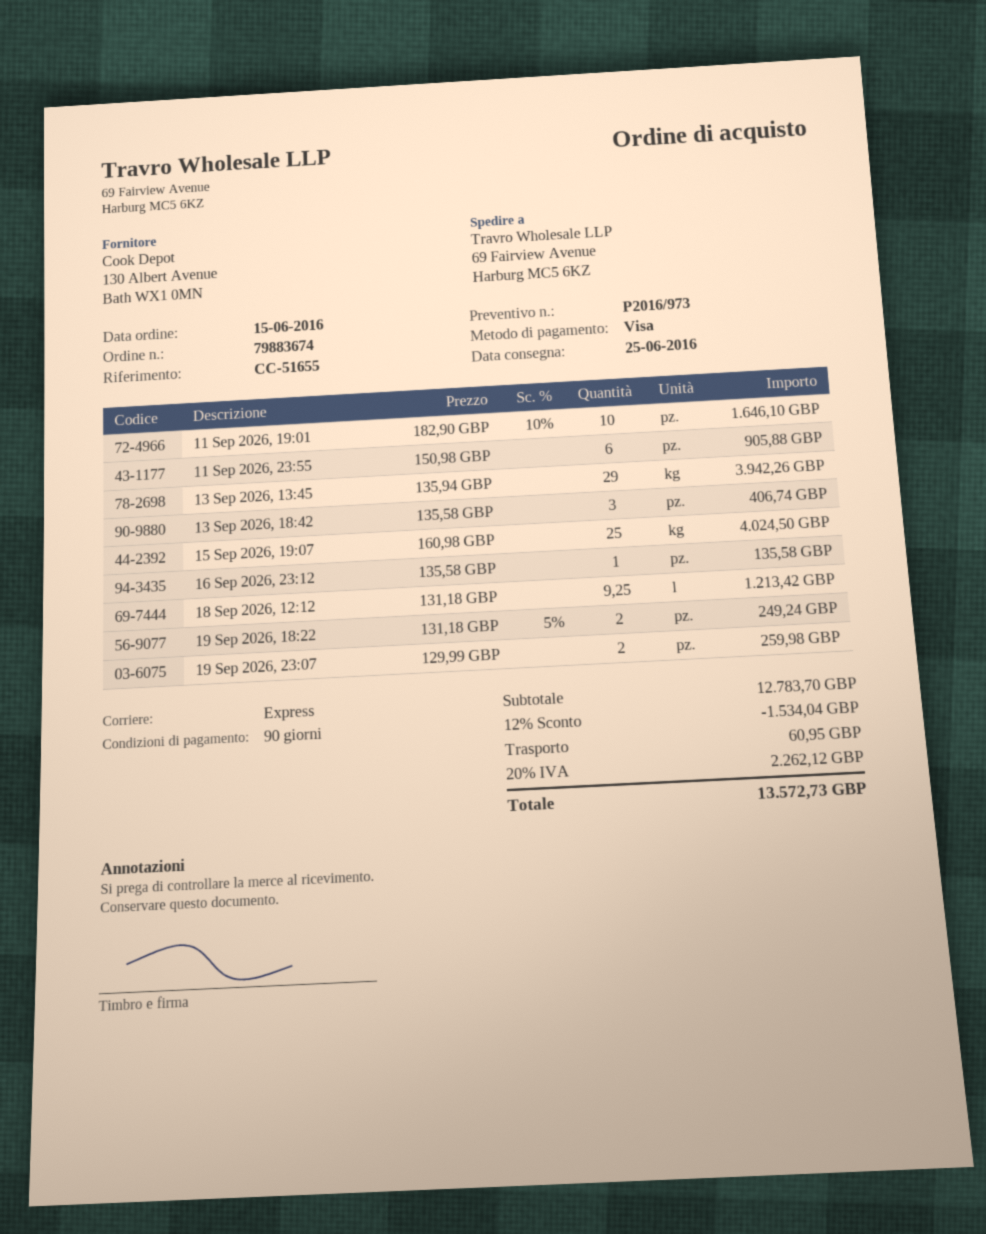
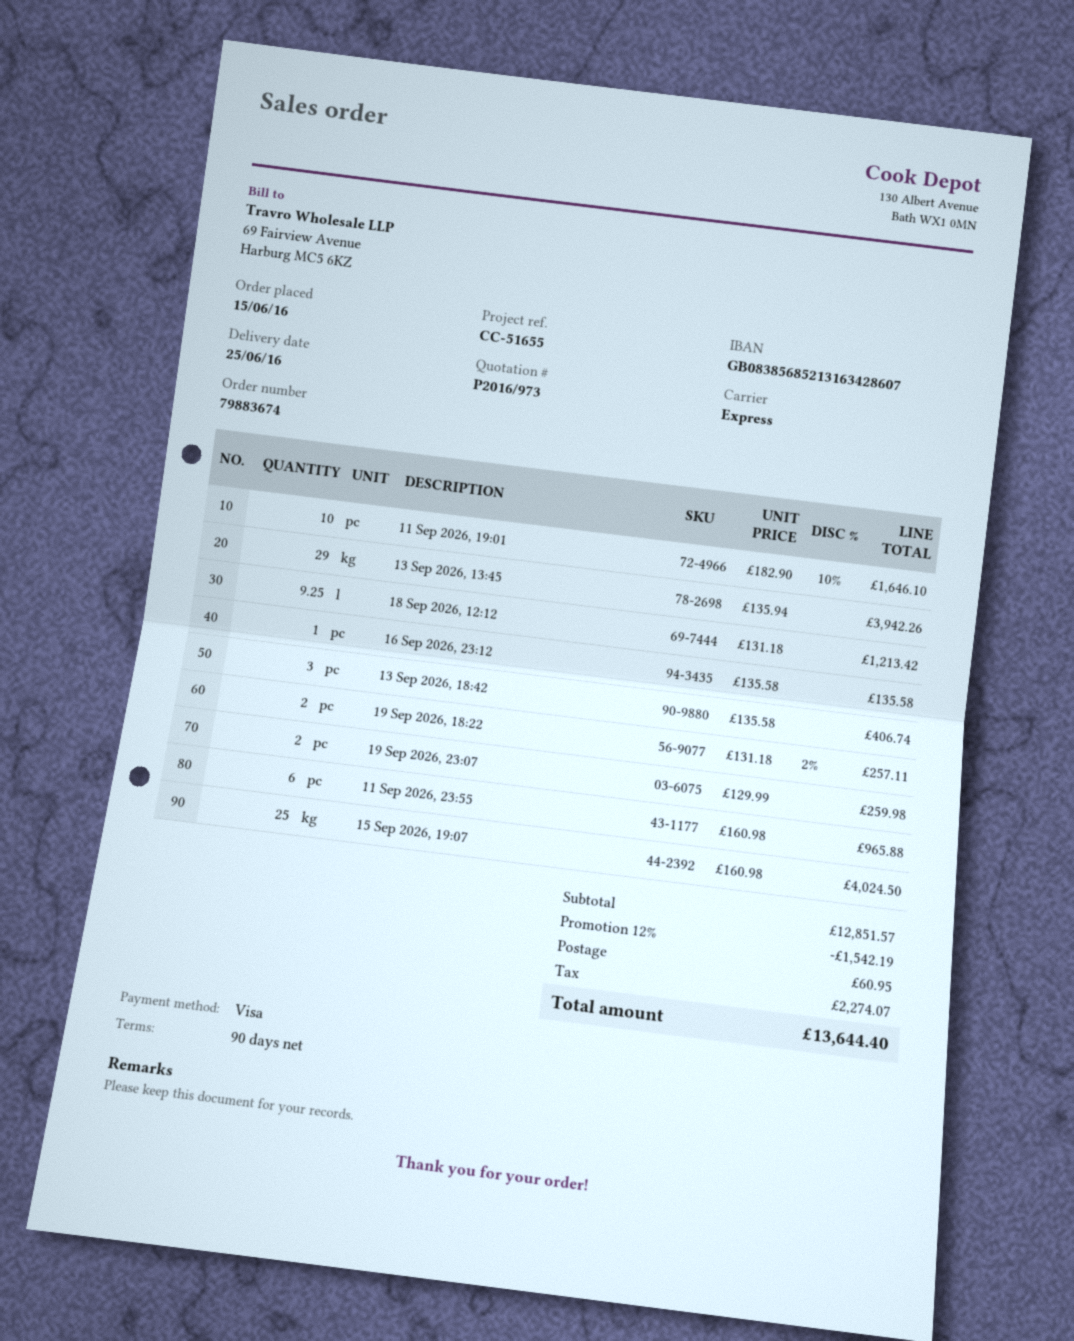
11 Sep 2026, 23:55: 6 x 150.98 = 905.88 -> 6 x 160.98 = 965.88
19 Sep 2026, 18:22: 2 x 131.18 - 5% = 249.24 -> 2 x 131.18 - 2% = 257.11
subtotal: 12783.70 -> 12851.57
discount: 12% = 1534.04 -> 12% = 1542.19
tax: 2262.12 -> 2274.07
total: 13572.73 -> 13644.40

